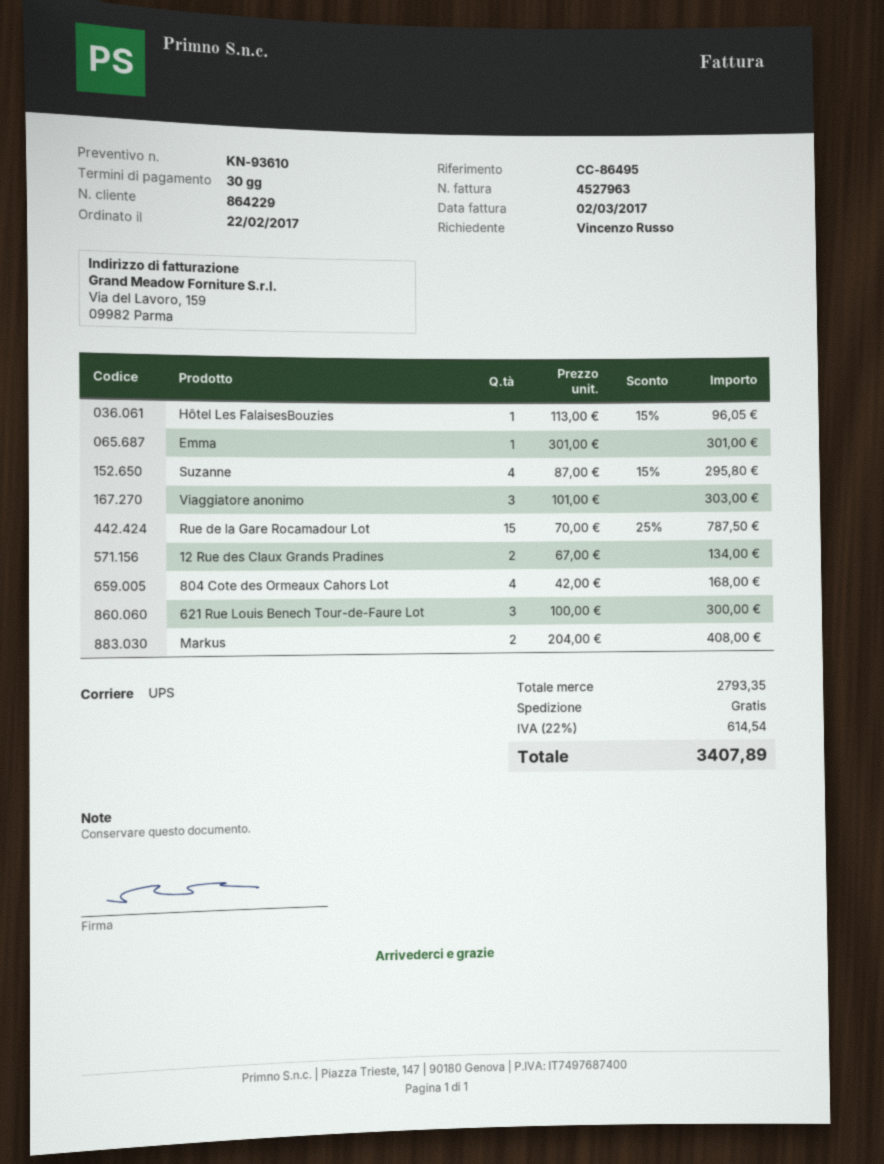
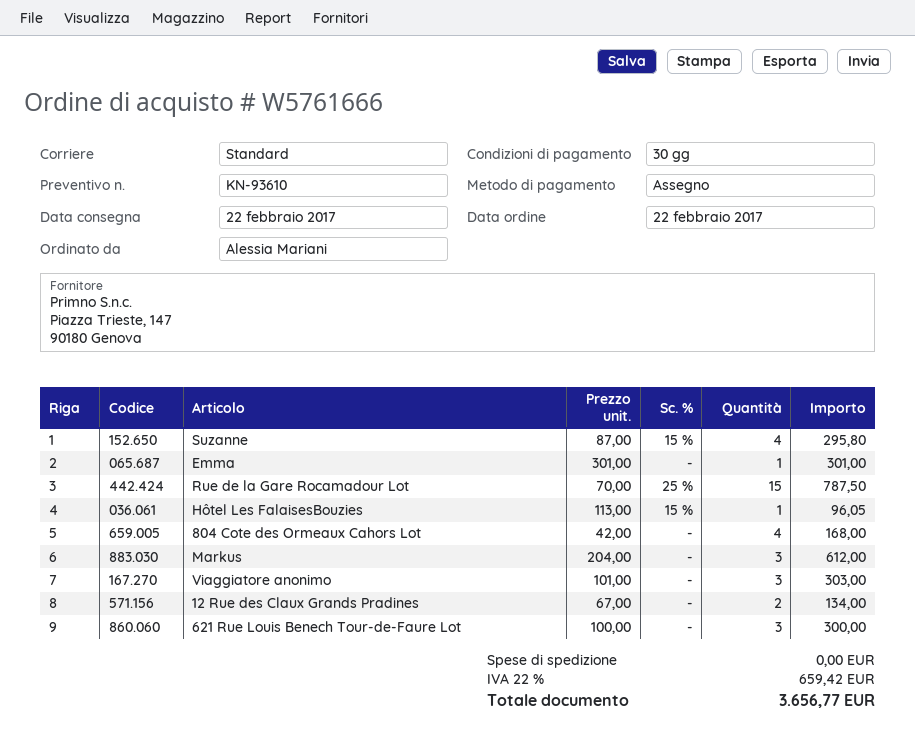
ordered by: Vincenzo Russo -> Alessia Mariani
shipping method: UPS -> standard
Markus: 2 x 204.00 = 408.00 -> 3 x 204.00 = 612.00
tax: 22% = 614.54 -> 22% = 659.42
total: 3407.89 -> 3656.77

